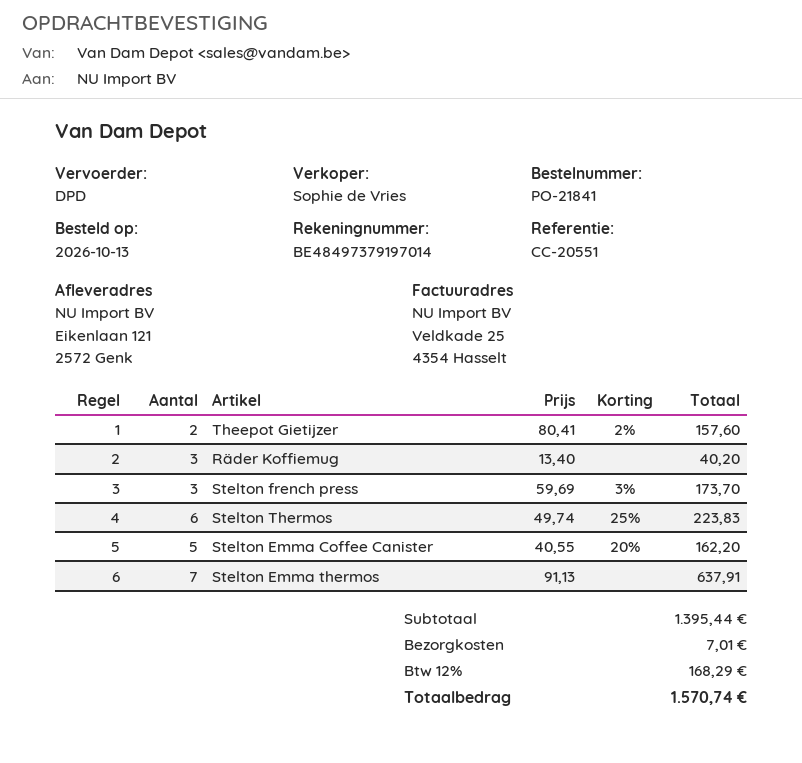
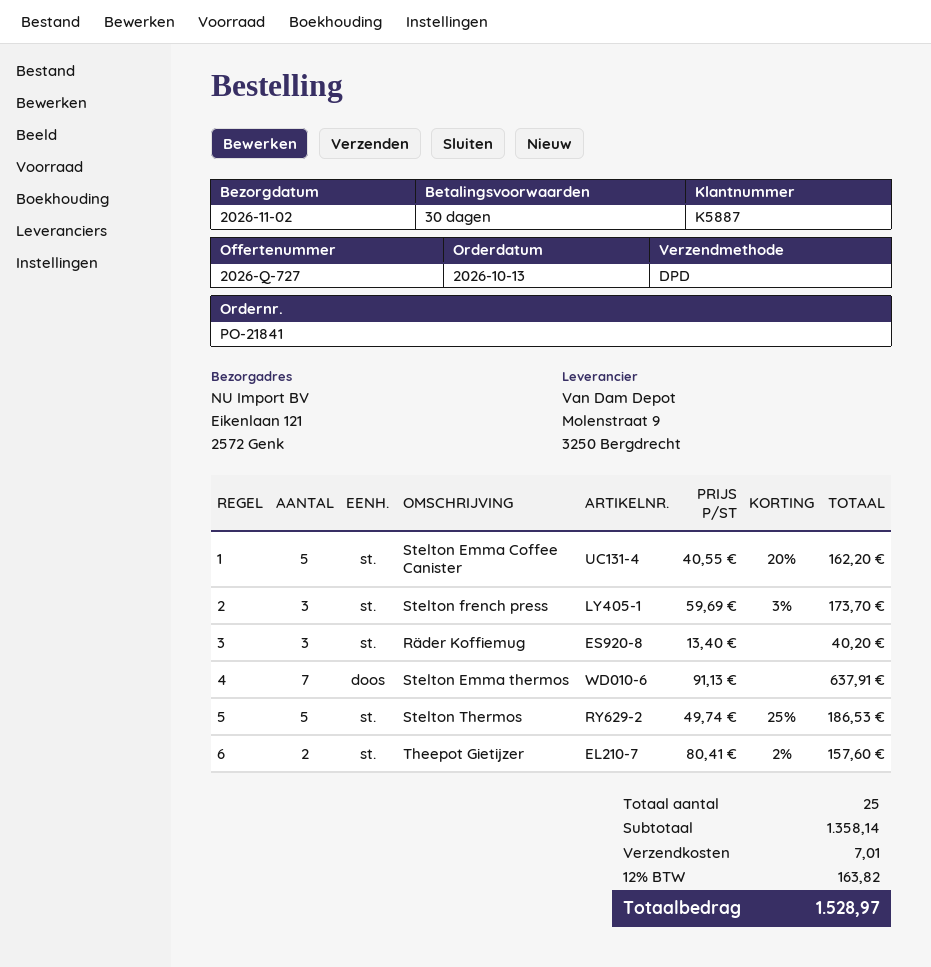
Stelton Thermos: 6 x 49.74 - 25% = 223.83 -> 5 x 49.74 - 25% = 186.53
subtotal: 1395.44 -> 1358.14
tax: 12% = 168.29 -> 12% = 163.82
total: 1570.74 -> 1528.97

